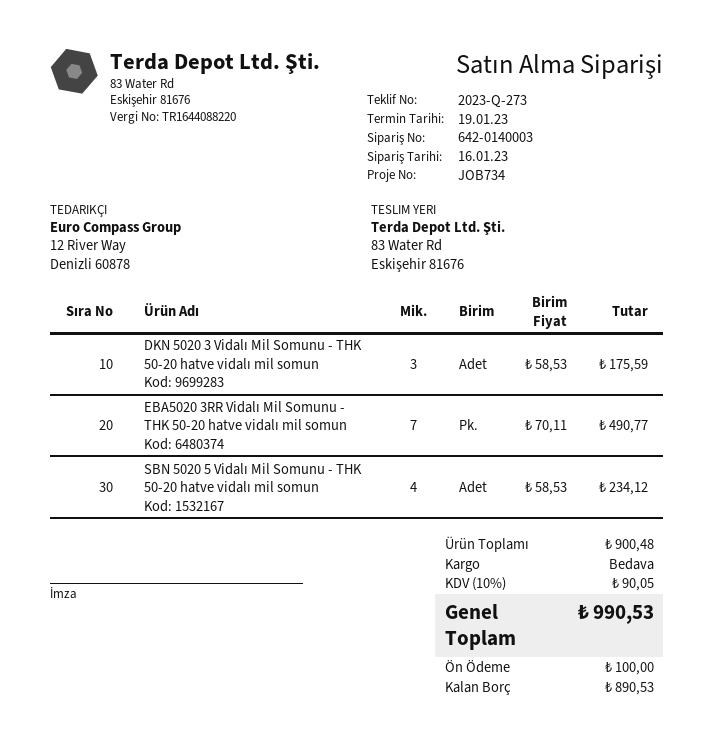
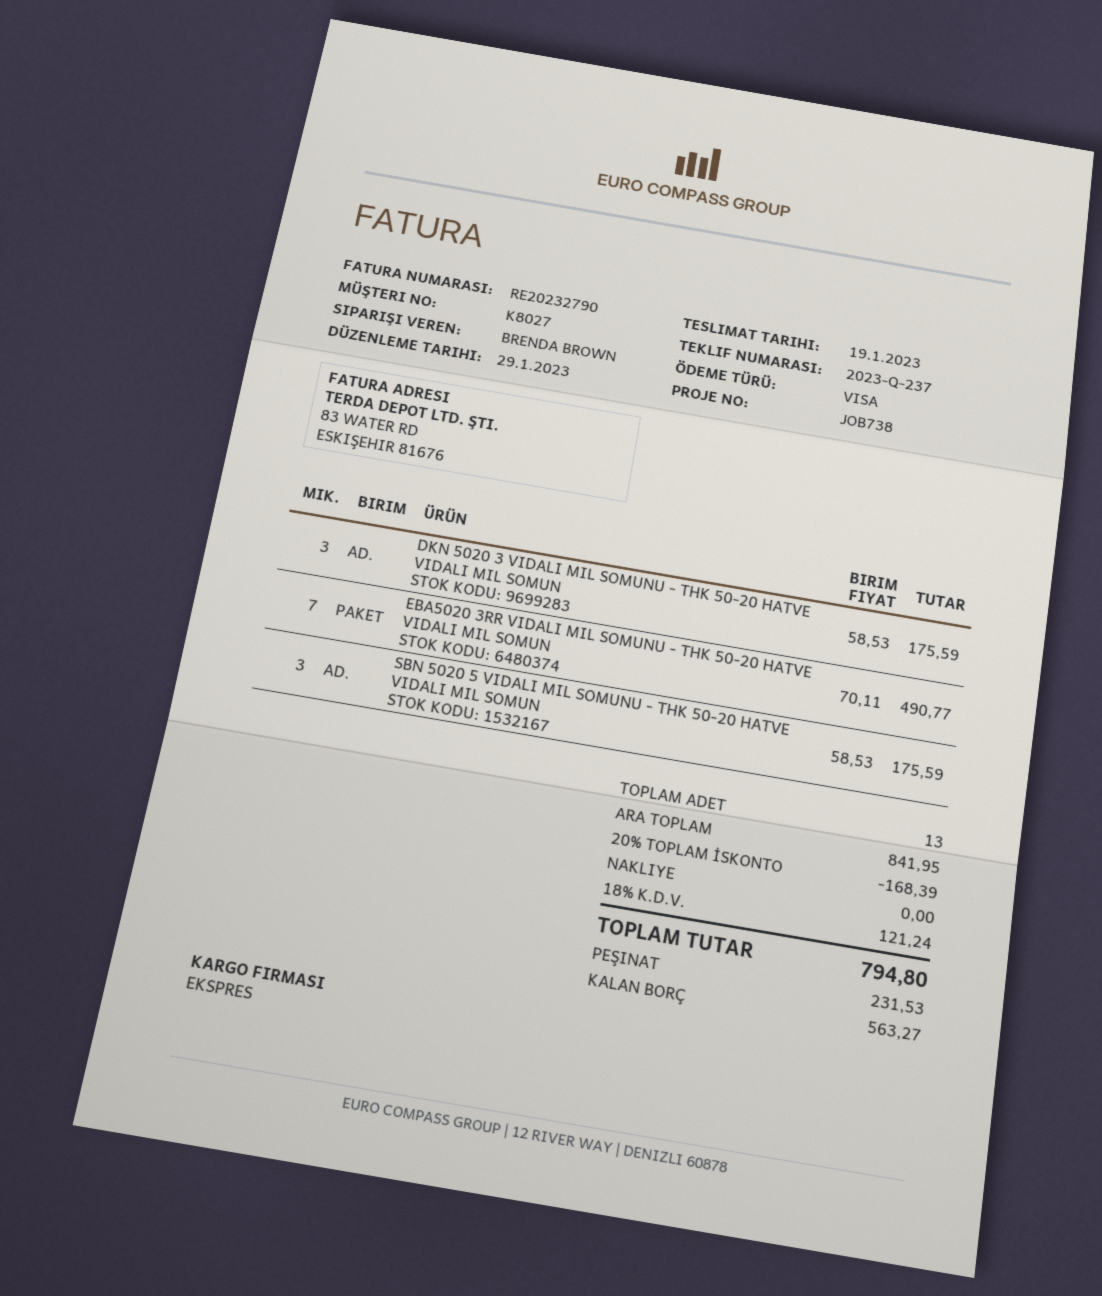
quote number: 2023-Q-273 -> 2023-Q-237
reference: JOB734 -> JOB738
SBN 5020 5 Vidalı Mil Somunu - THK 50-20 hatve vidalı mil somun: 4 x 58.53 = 234.12 -> 3 x 58.53 = 175.59
subtotal: 900.48 -> 841.95
discount: none -> 20% = 168.39
tax: 10% = 90.05 -> 18% = 121.24
total: 990.53 -> 794.80
deposit: 100.00 -> 231.53
balance: 890.53 -> 563.27

